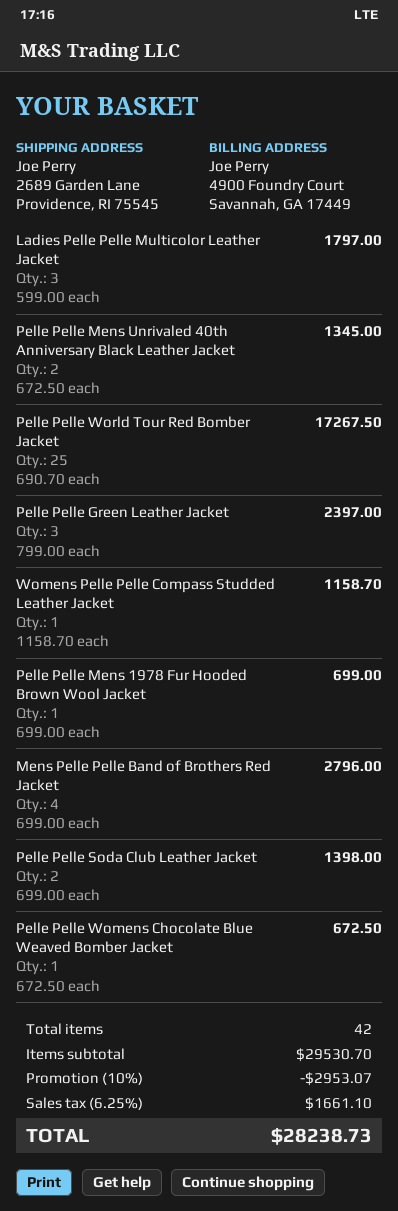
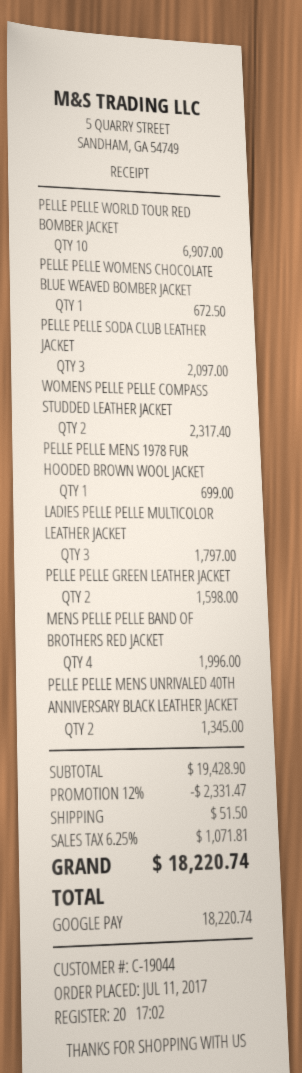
Pelle Pelle World Tour Red Bomber Jacket: 25 for 17267.50 -> 10 for 6907.00
Pelle Pelle Green Leather Jacket: 3 for 2397.00 -> 2 for 1598.00
Womens Pelle Pelle Compass Studded Leather Jacket: 1 for 1158.70 -> 2 for 2317.40
Mens Pelle Pelle Band of Brothers Red Jacket: 4 for 2796.00 -> 4 for 1996.00
Pelle Pelle Soda Club Leather Jacket: 2 for 1398.00 -> 3 for 2097.00
subtotal: 29530.70 -> 19428.90
discount: 10% = 2953.07 -> 12% = 2331.47
shipping: none -> 51.50
tax: 6.25% = 1661.10 -> 6.25% = 1071.81
total: 28238.73 -> 18220.74

